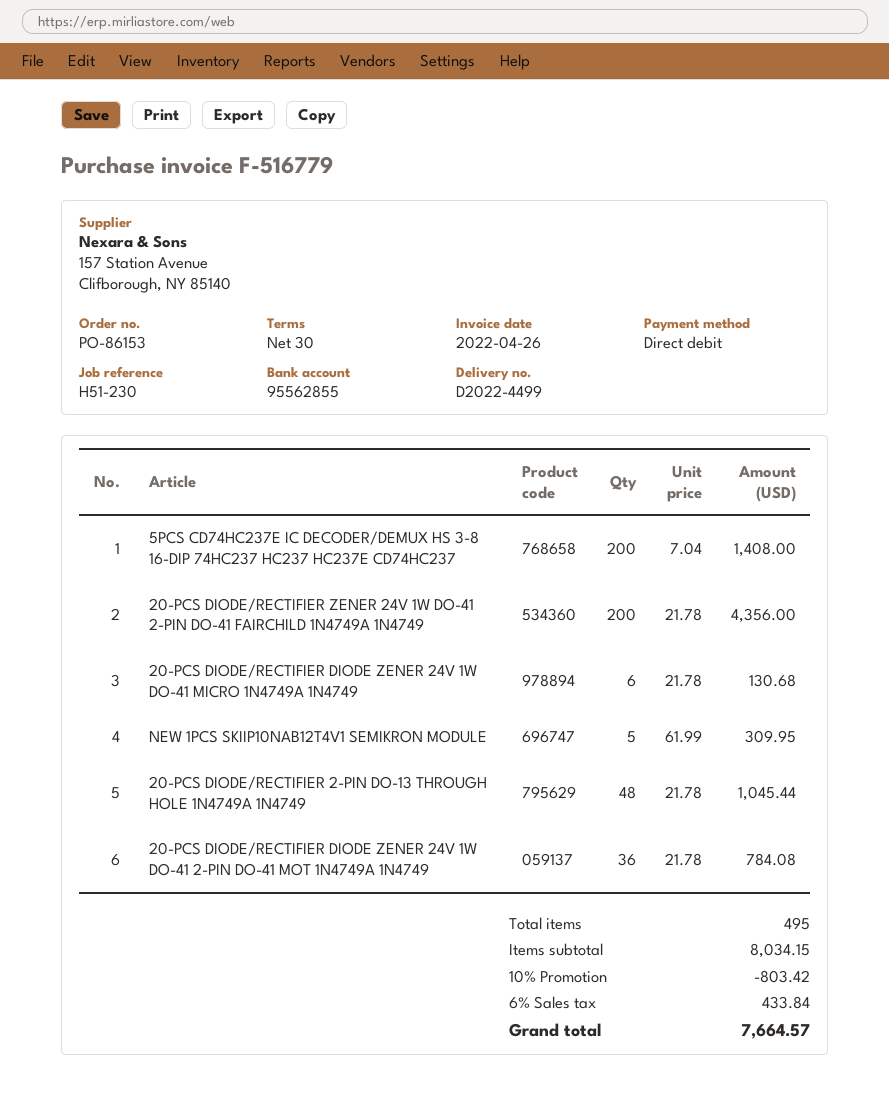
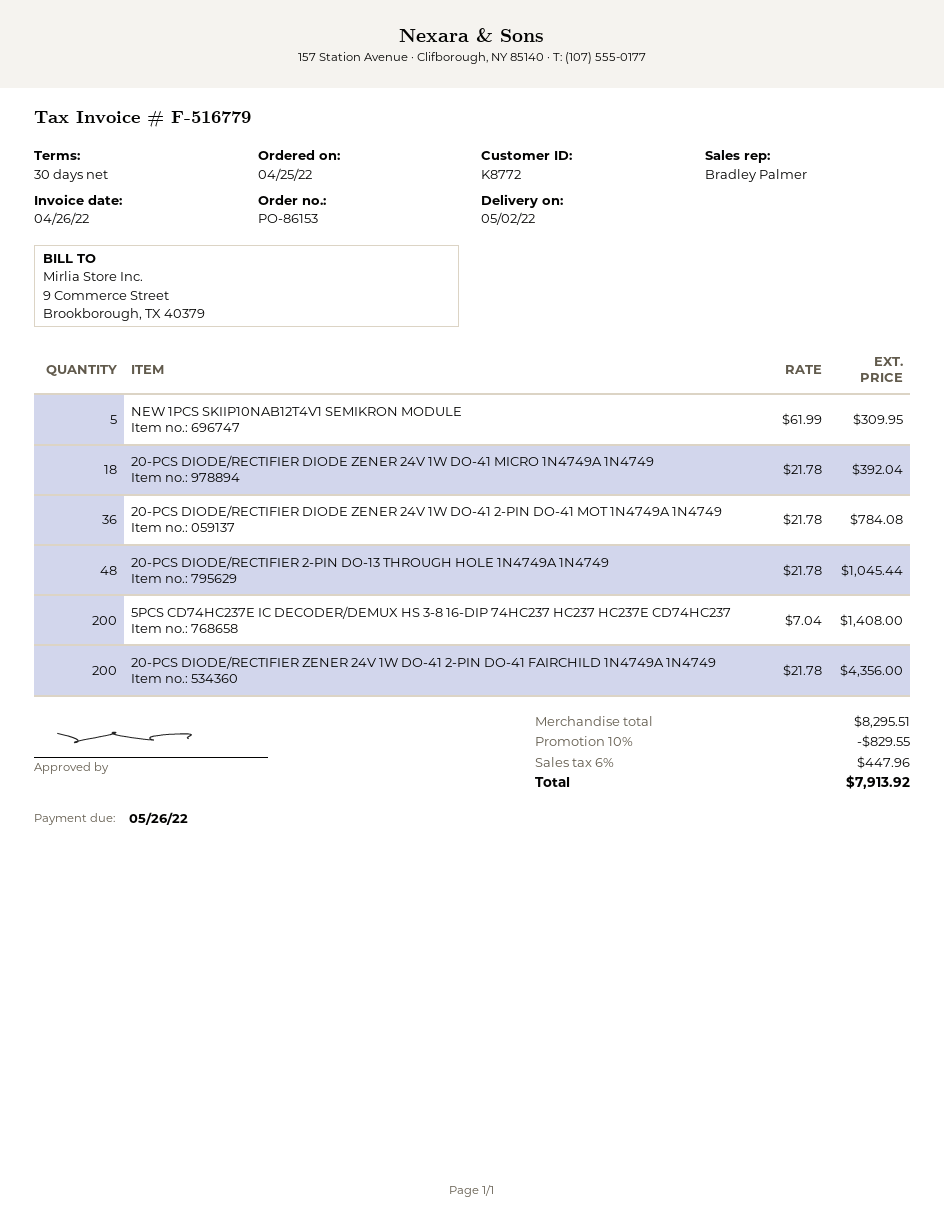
20-PCS DIODE/RECTIFIER DIODE ZENER 24V 1W DO-41 MICRO 1N4749A 1N4749: 6 x 21.78 = 130.68 -> 18 x 21.78 = 392.04
subtotal: 8034.15 -> 8295.51
discount: 10% = 803.42 -> 10% = 829.55
tax: 6% = 433.84 -> 6% = 447.96
total: 7664.57 -> 7913.92

